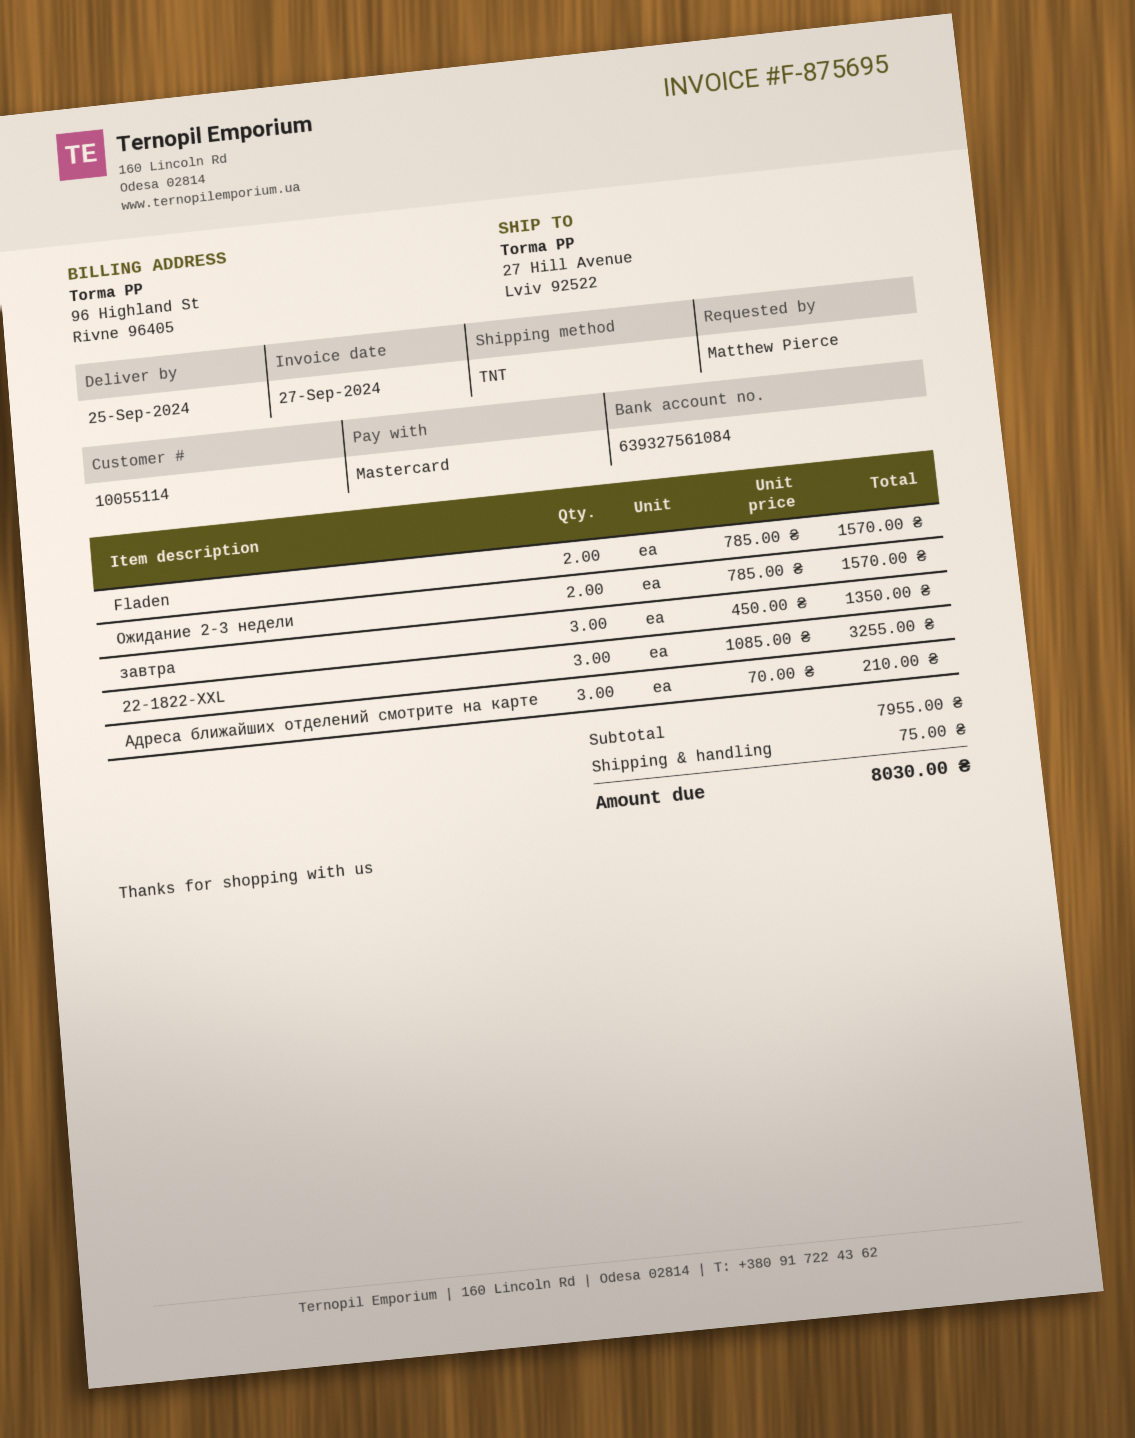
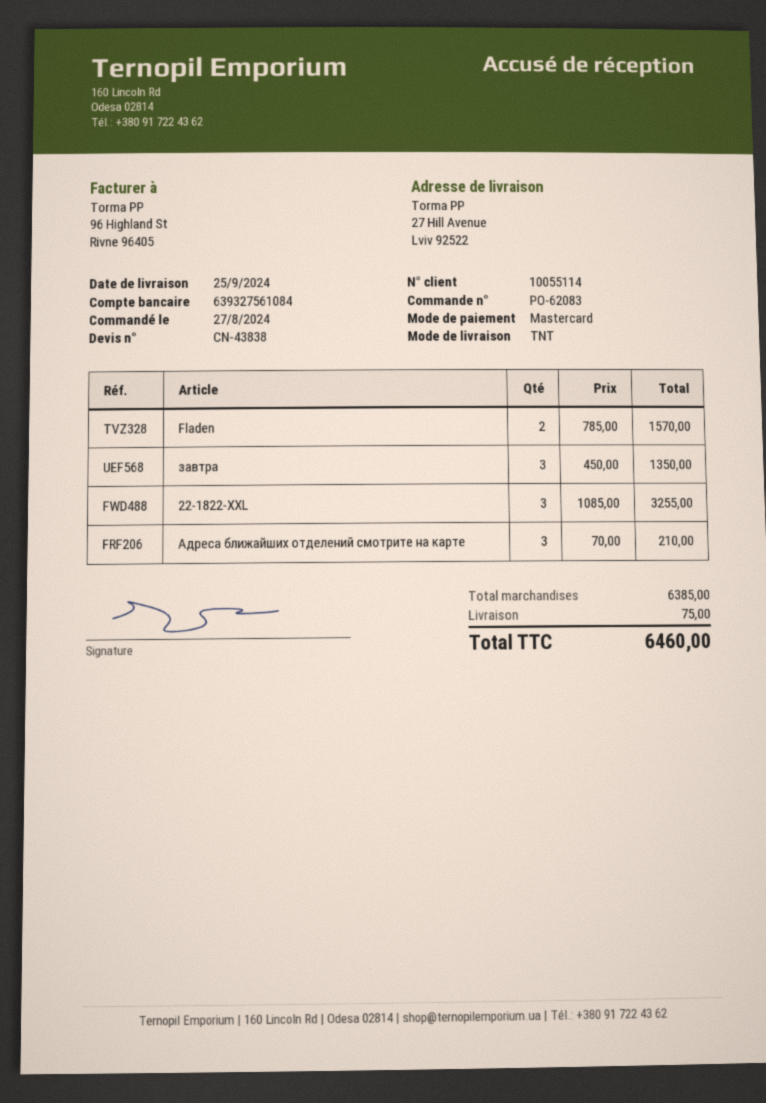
Ожидание 2-3 недели: 2 x 785.00 = 1570.00 -> none
subtotal: 7955.00 -> 6385.00
total: 8030.00 -> 6460.00

